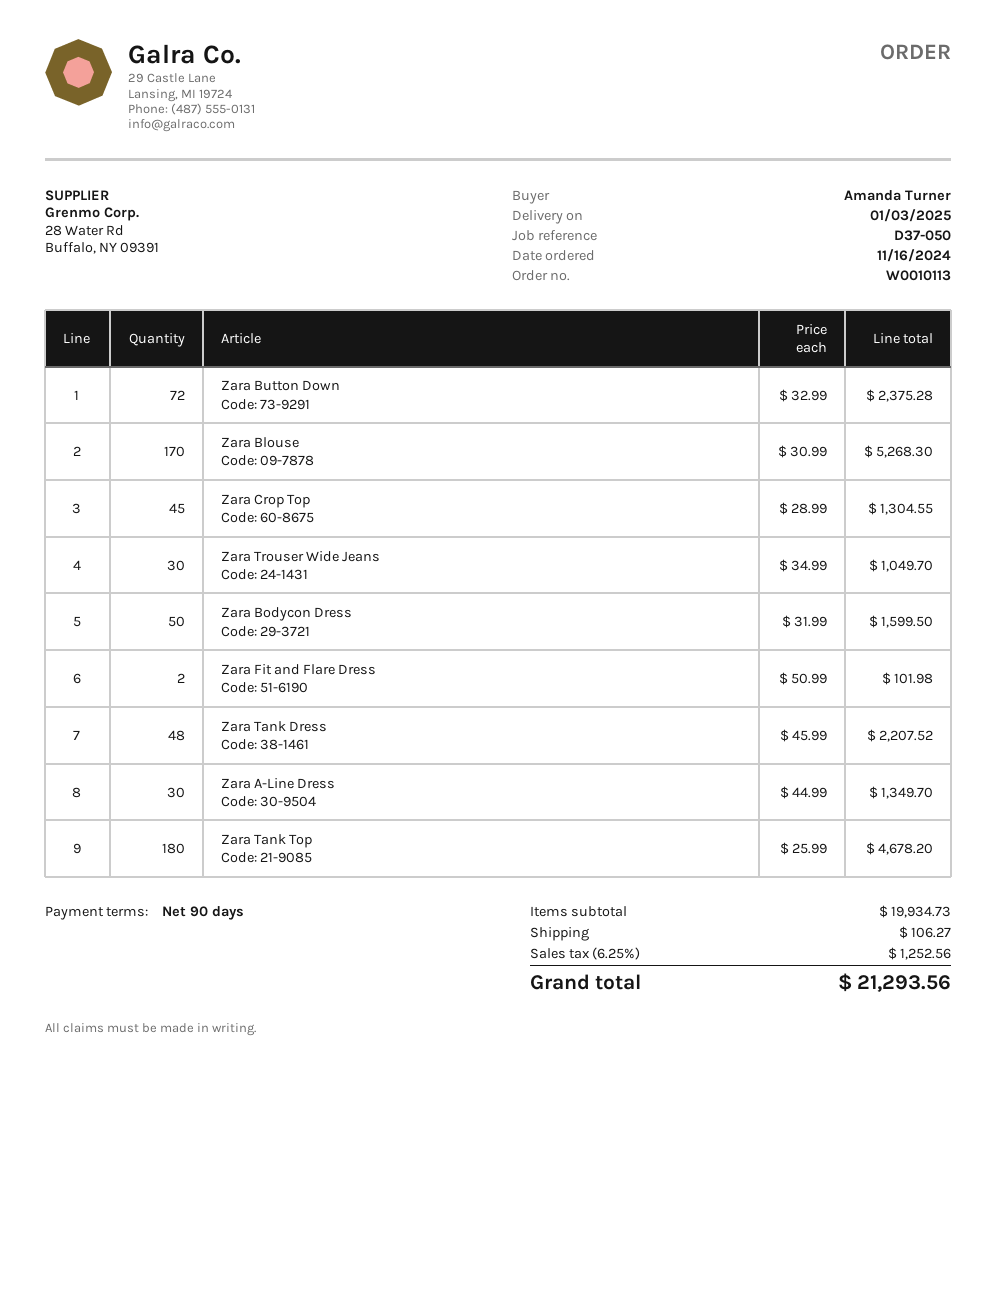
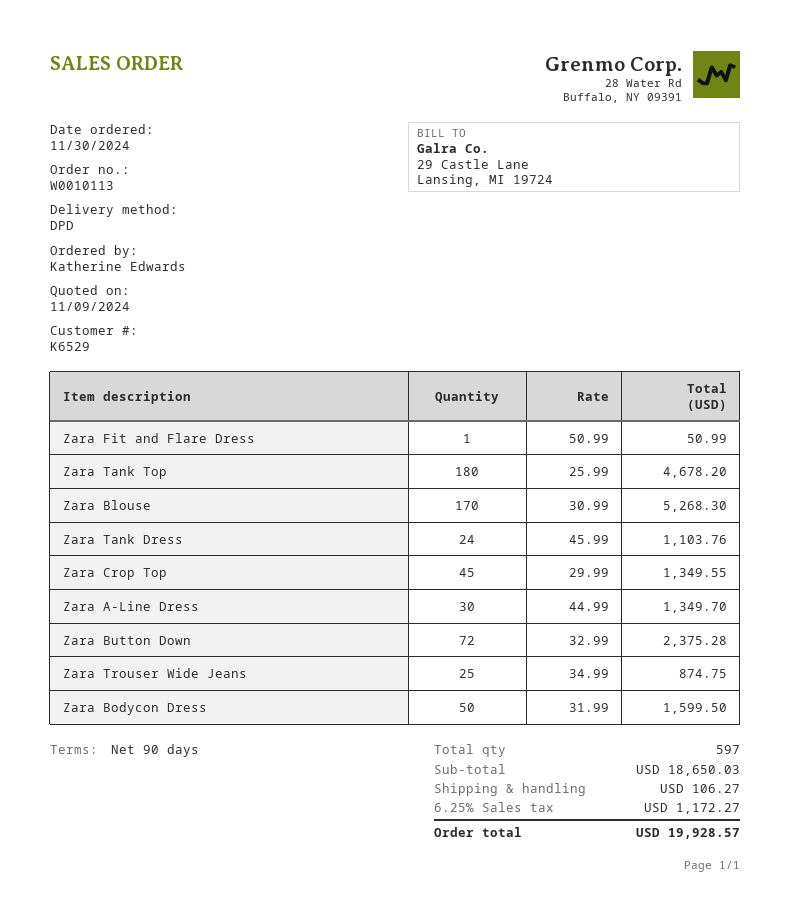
order date: 2024-11-16 -> 2024-11-30
ordered by: Amanda Turner -> Katherine Edwards
Zara Crop Top: 45 x 28.99 = 1304.55 -> 45 x 29.99 = 1349.55
Zara Trouser Wide Jeans: 30 x 34.99 = 1049.70 -> 25 x 34.99 = 874.75
Zara Fit and Flare Dress: 2 x 50.99 = 101.98 -> 1 x 50.99 = 50.99
Zara Tank Dress: 48 x 45.99 = 2207.52 -> 24 x 45.99 = 1103.76
subtotal: 19934.73 -> 18650.03
tax: 6.25% = 1252.56 -> 6.25% = 1172.27
total: 21293.56 -> 19928.57

